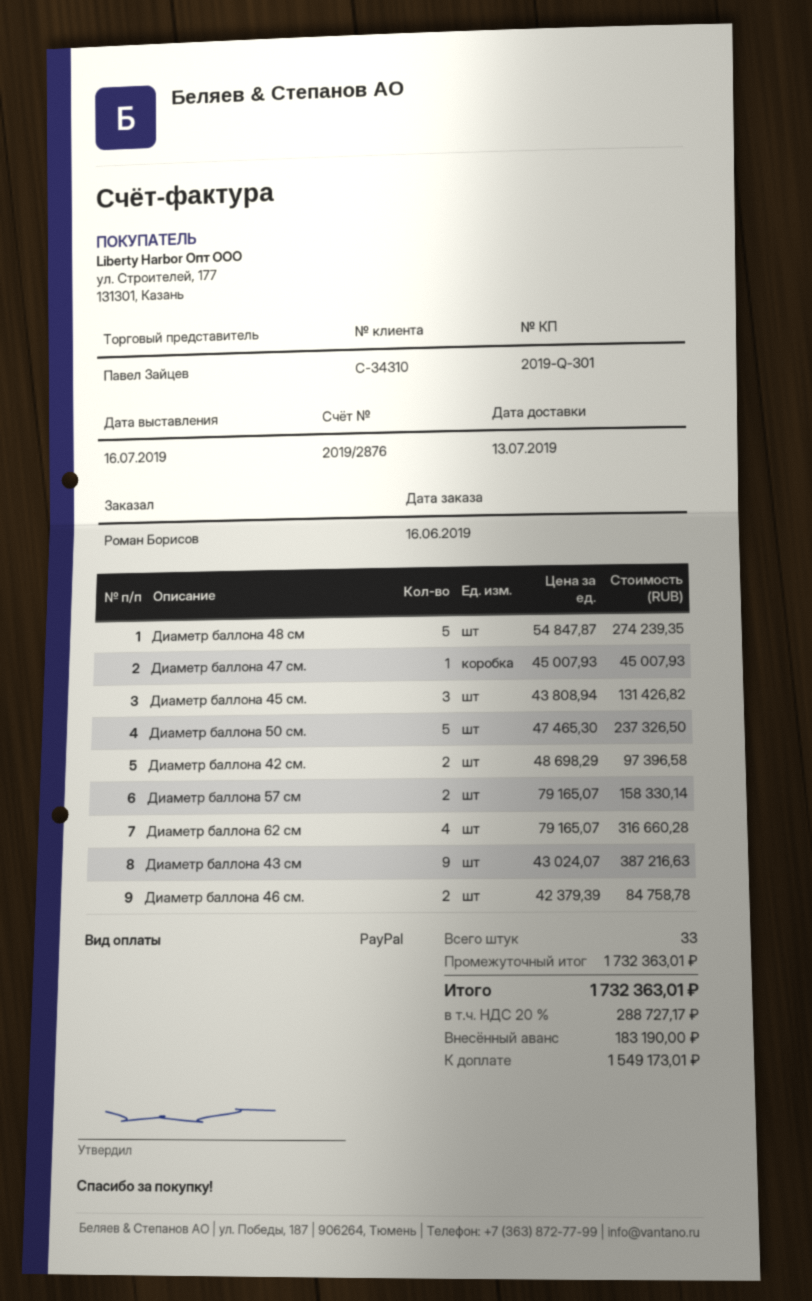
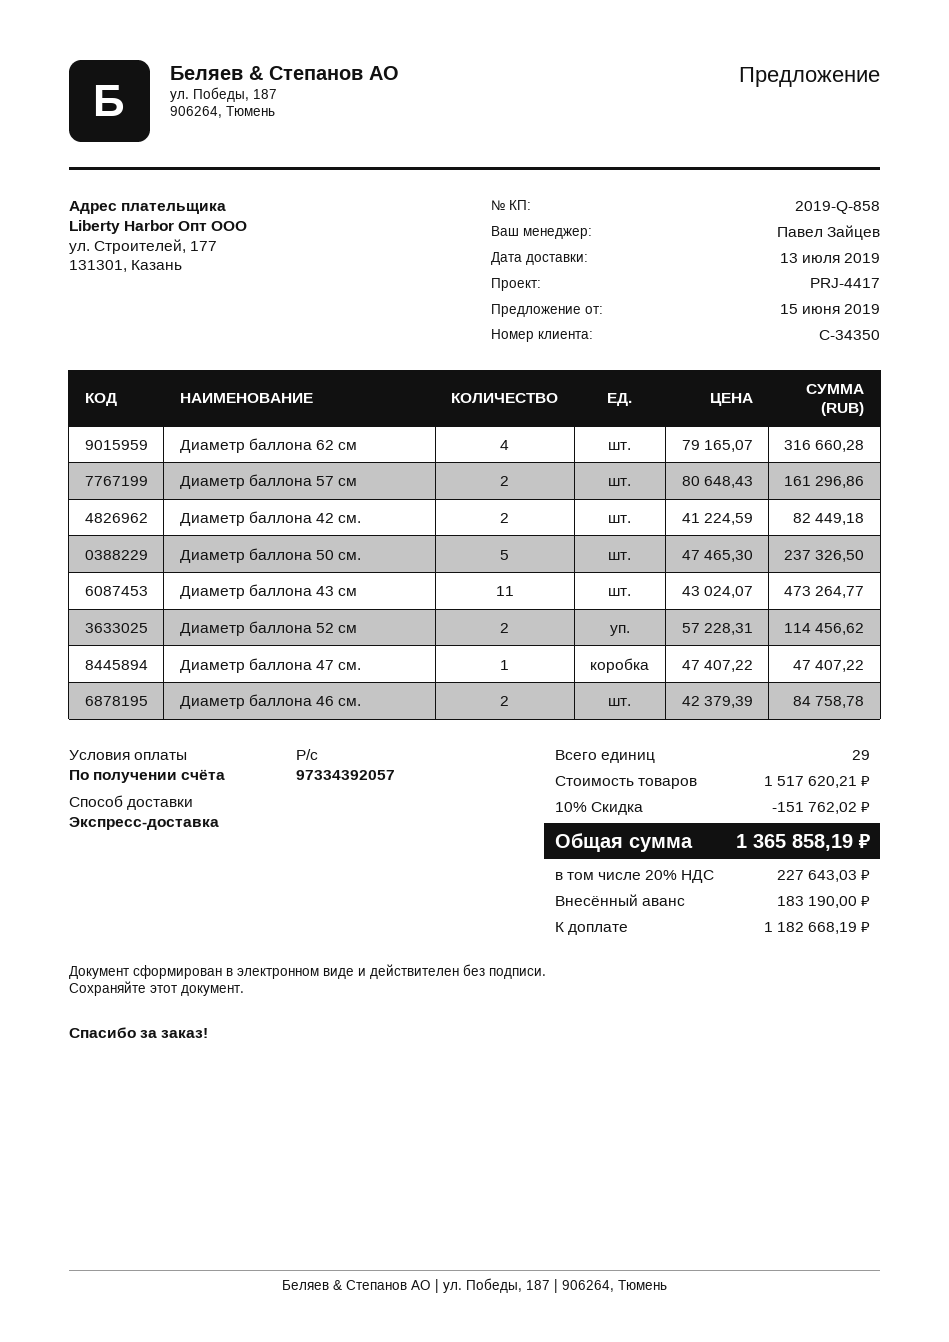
quote number: 2019-Q-301 -> 2019-Q-858
customer number: C-34310 -> C-34350
Диаметр баллона 48 см: 5 x 54847.87 = 274239.35 -> none
Диаметр баллона 47 см.: 1 x 45007.93 = 45007.93 -> 1 x 47407.22 = 47407.22
Диаметр баллона 45 см.: 3 x 43808.94 = 131426.82 -> none
Диаметр баллона 42 см.: 2 x 48698.29 = 97396.58 -> 2 x 41224.59 = 82449.18
Диаметр баллона 57 см: 2 x 79165.07 = 158330.14 -> 2 x 80648.43 = 161296.86
Диаметр баллона 43 см: 9 x 43024.07 = 387216.63 -> 11 x 43024.07 = 473264.77
Диаметр баллона 52 см: none -> 2 x 57228.31 = 114456.62
total quantity: 33 -> 29
subtotal: 1732363.01 -> 1517620.21
discount: none -> 10% = 151762.02
tax: 20% = 288727.17 -> 20% = 227643.03
total: 1732363.01 -> 1365858.19
balance: 1549173.01 -> 1182668.19

